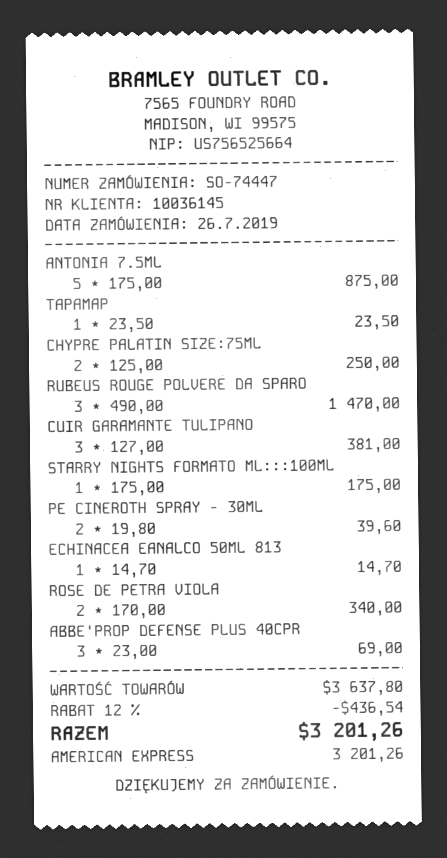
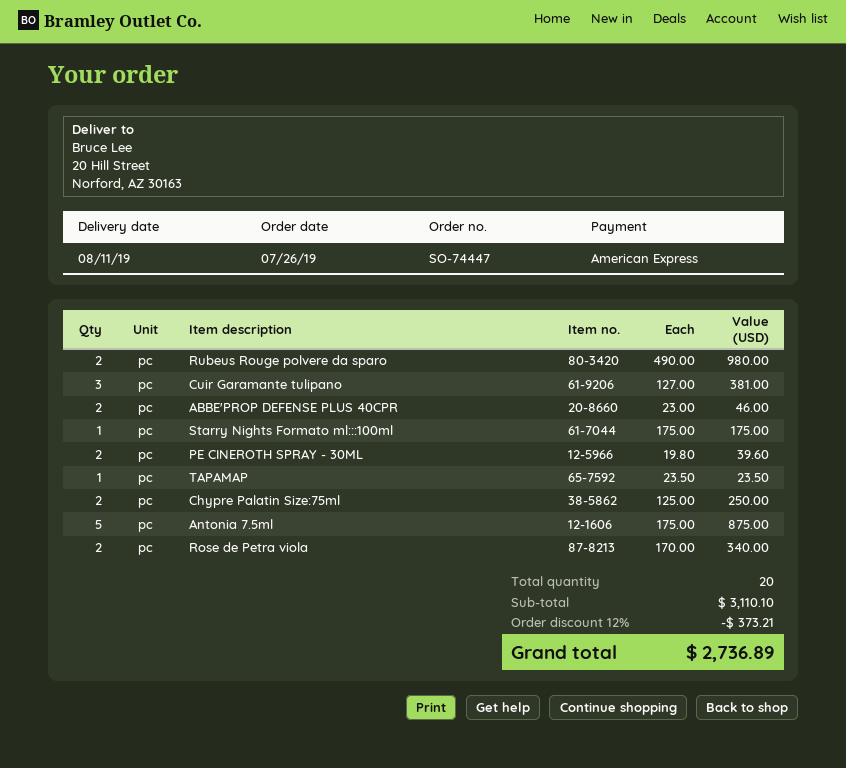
RUBEUS ROUGE POLVERE DA SPARO: 3 x 490.00 = 1470.00 -> 2 x 490.00 = 980.00
ECHINACEA EANALCO 50ML 813: 1 x 14.70 = 14.70 -> none
ABBE'PROP DEFENSE PLUS 40CPR: 3 x 23.00 = 69.00 -> 2 x 23.00 = 46.00
subtotal: 3637.80 -> 3110.10
discount: 12% = 436.54 -> 12% = 373.21
total: 3201.26 -> 2736.89

